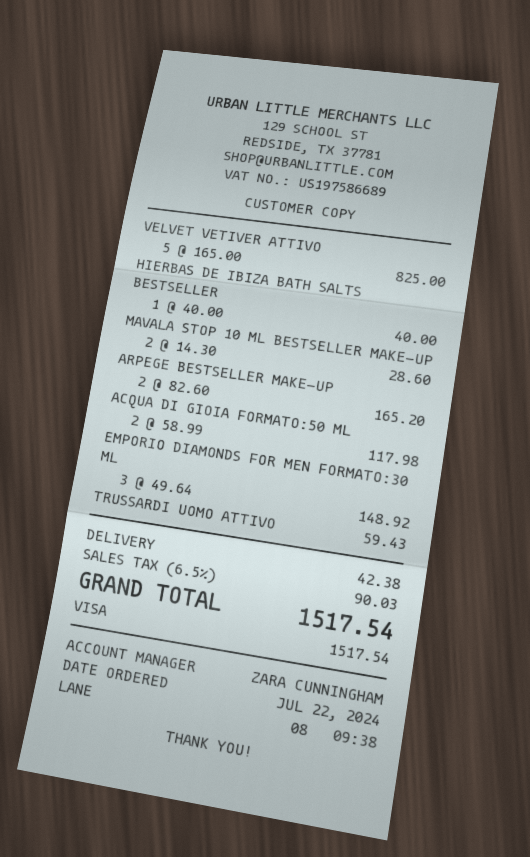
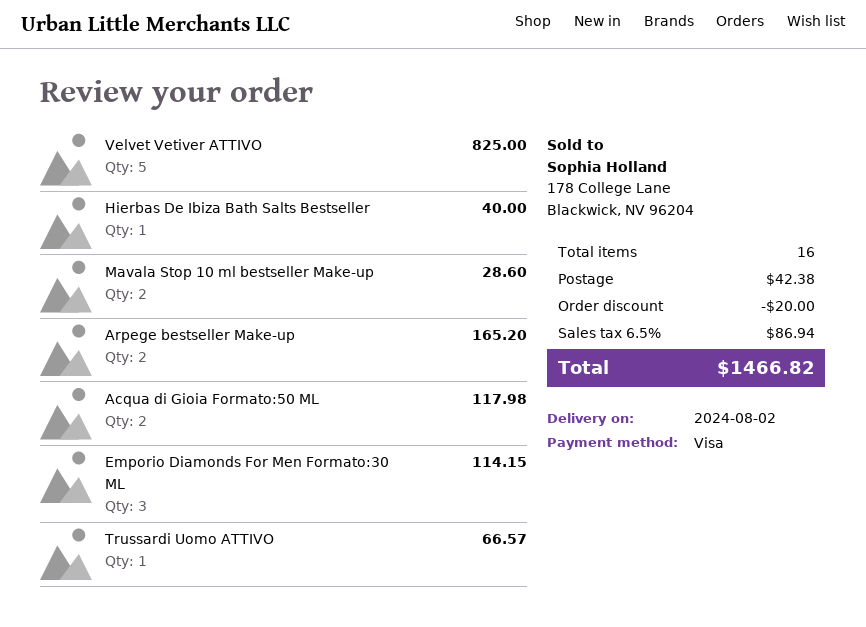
EMPORIO DIAMONDS FOR MEN FORMATO:30 ML: 3 for 148.92 -> 3 for 114.15
TRUSSARDI UOMO ATTIVO: 1 for 59.43 -> 1 for 66.57
discount: none -> 20.00
tax: 6.5% = 90.03 -> 6.5% = 86.94
total: 1517.54 -> 1466.82

